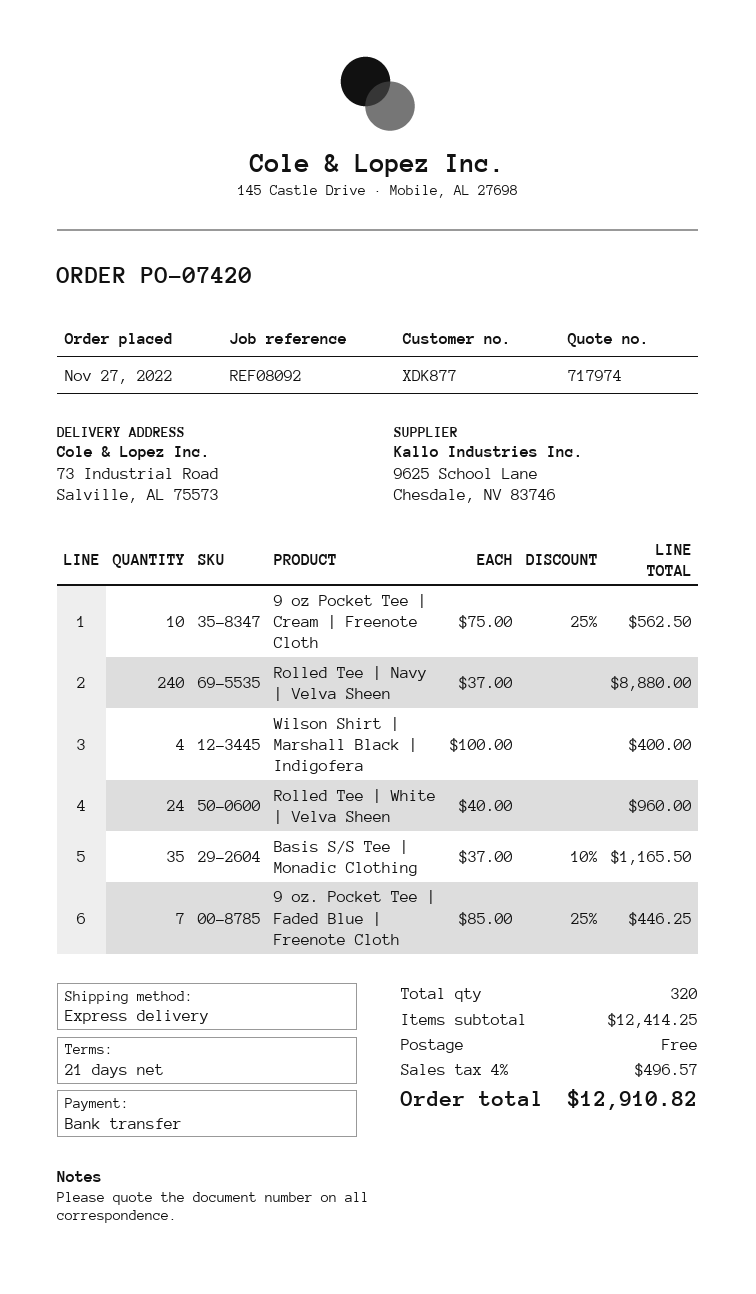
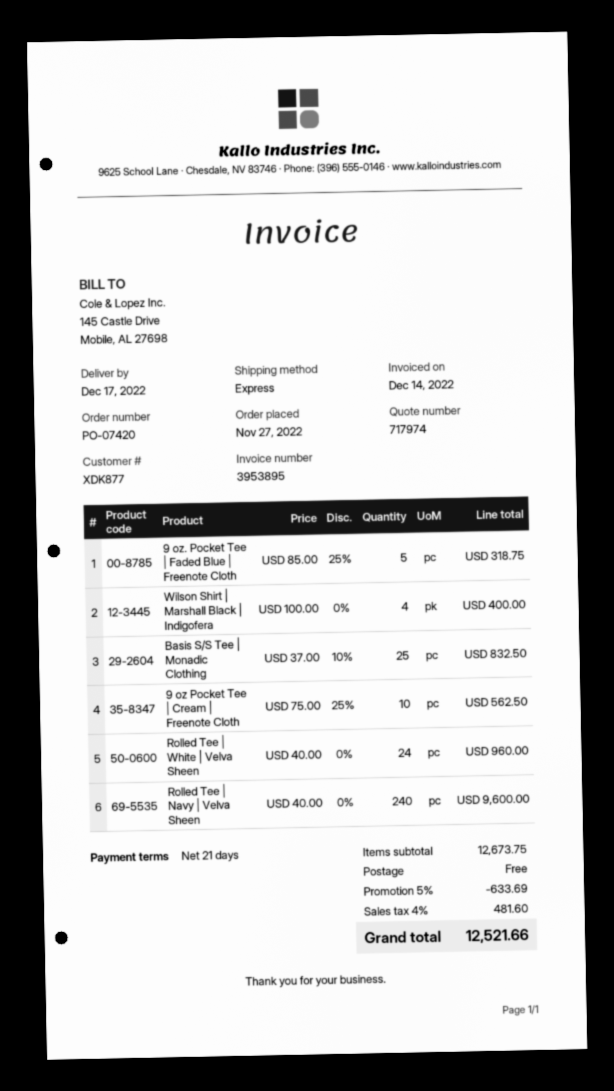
Rolled Tee | Navy | Velva Sheen: 240 x 37.00 = 8880.00 -> 240 x 40.00 = 9600.00
Basis S/S Tee | Monadic Clothing: 35 x 37.00 - 10% = 1165.50 -> 25 x 37.00 - 10% = 832.50
9 oz. Pocket Tee | Faded Blue | Freenote Cloth: 7 x 85.00 - 25% = 446.25 -> 5 x 85.00 - 25% = 318.75
subtotal: 12414.25 -> 12673.75
discount: none -> 5% = 633.69
tax: 4% = 496.57 -> 4% = 481.60
total: 12910.82 -> 12521.66

